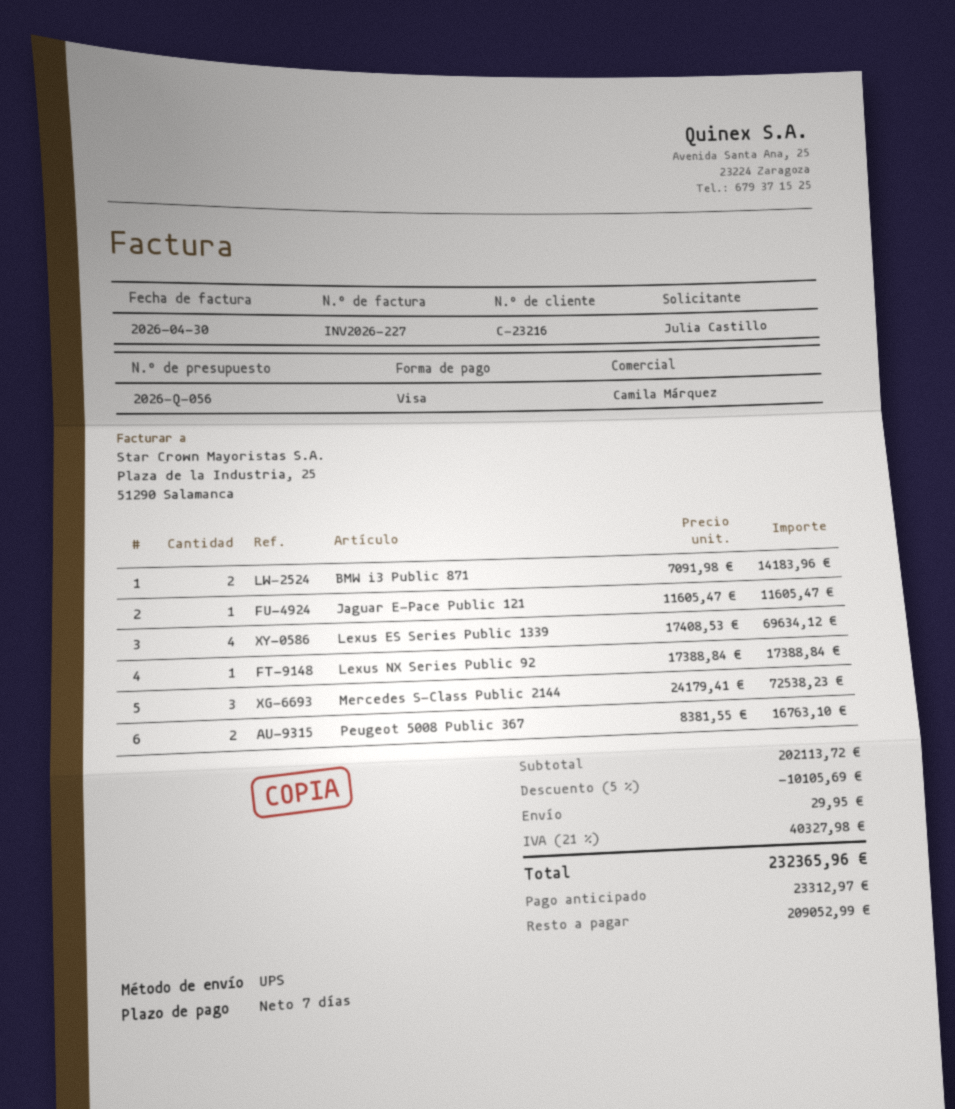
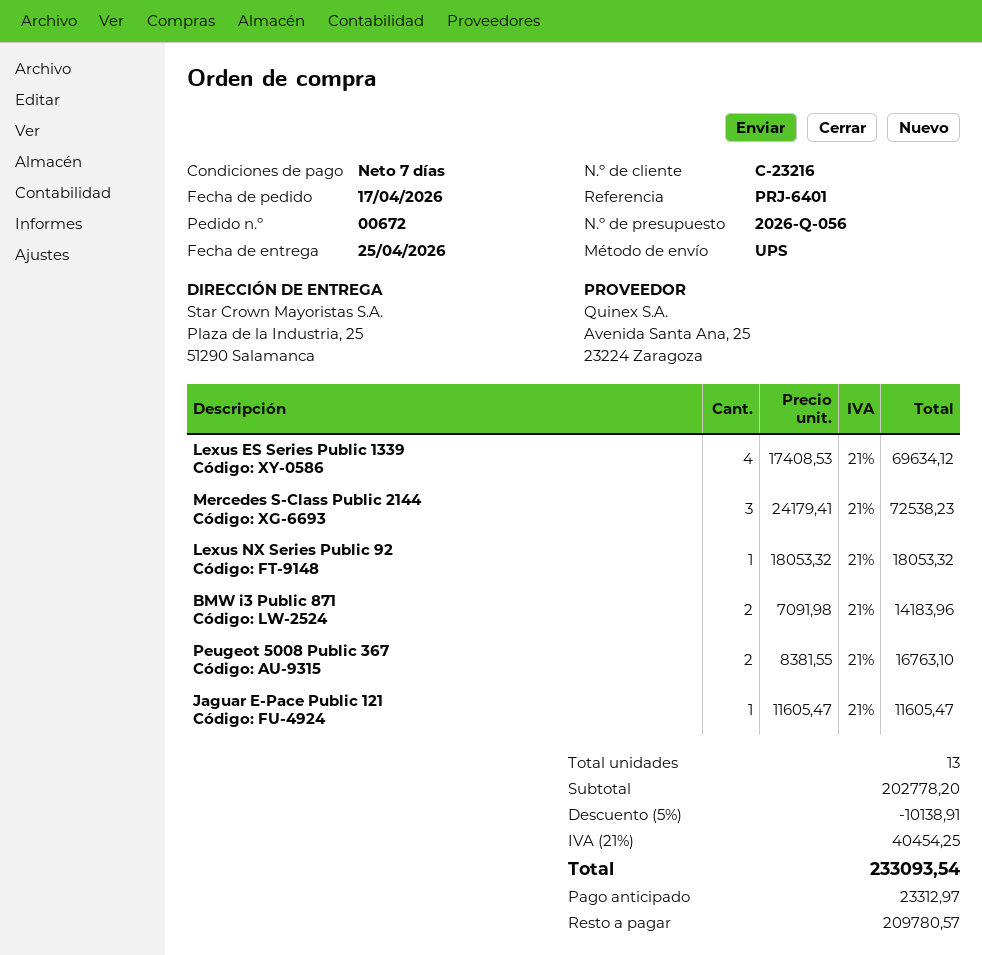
Lexus NX Series Public 92: 1 x 17388.84 = 17388.84 -> 1 x 18053.32 = 18053.32
subtotal: 202113.72 -> 202778.20
discount: 5% = 10105.69 -> 5% = 10138.91
shipping: 29.95 -> none
tax: 21% = 40327.98 -> 21% = 40454.25
total: 232365.96 -> 233093.54
balance: 209052.99 -> 209780.57

